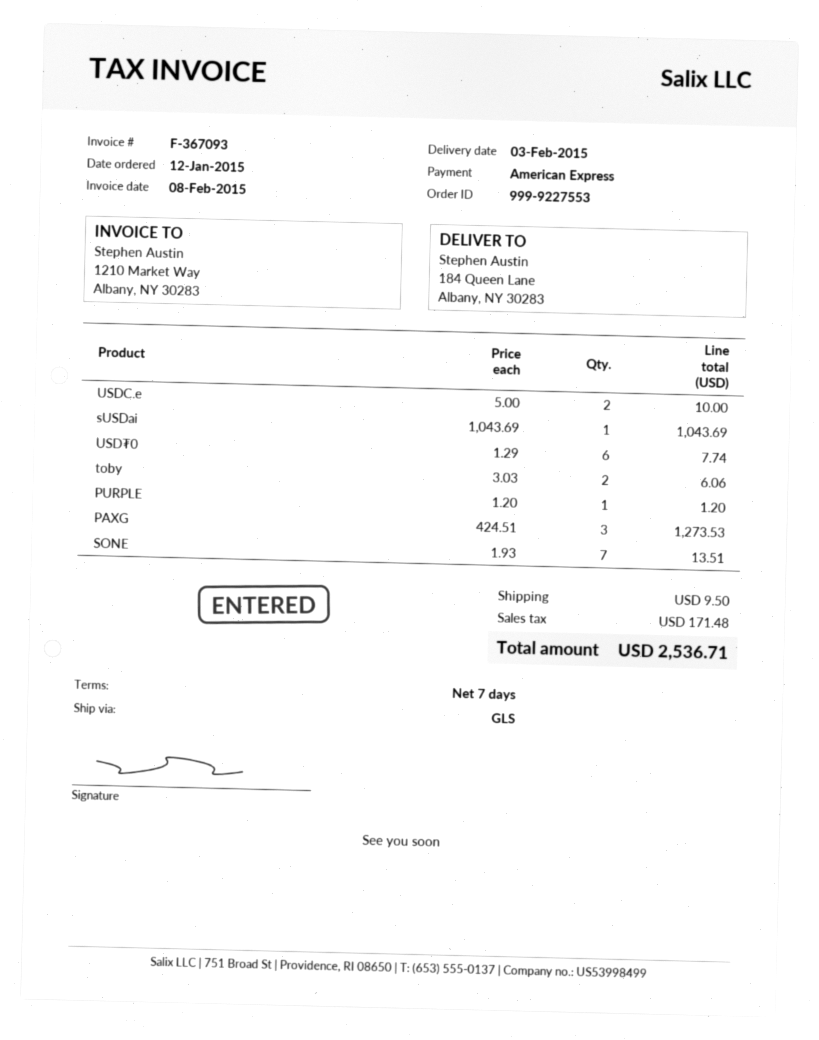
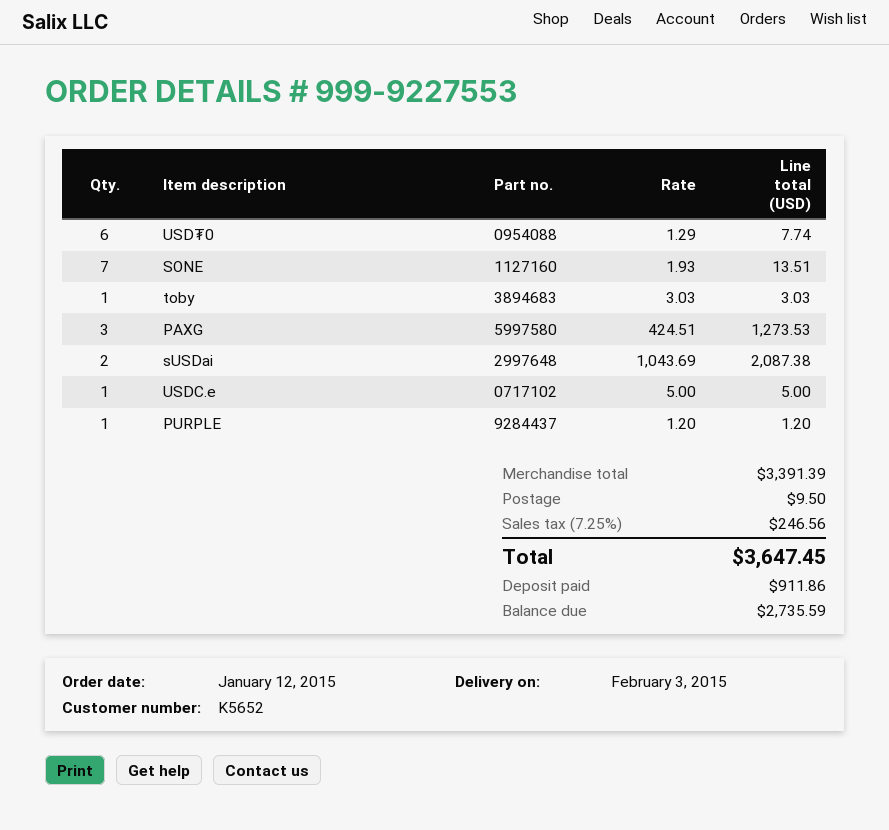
USDC.e: 2 x 5.00 = 10.00 -> 1 x 5.00 = 5.00
sUSDai: 1 x 1043.69 = 1043.69 -> 2 x 1043.69 = 2087.38
toby: 2 x 3.03 = 6.06 -> 1 x 3.03 = 3.03
tax: 171.48 -> 246.56
total: 2536.71 -> 3647.45

